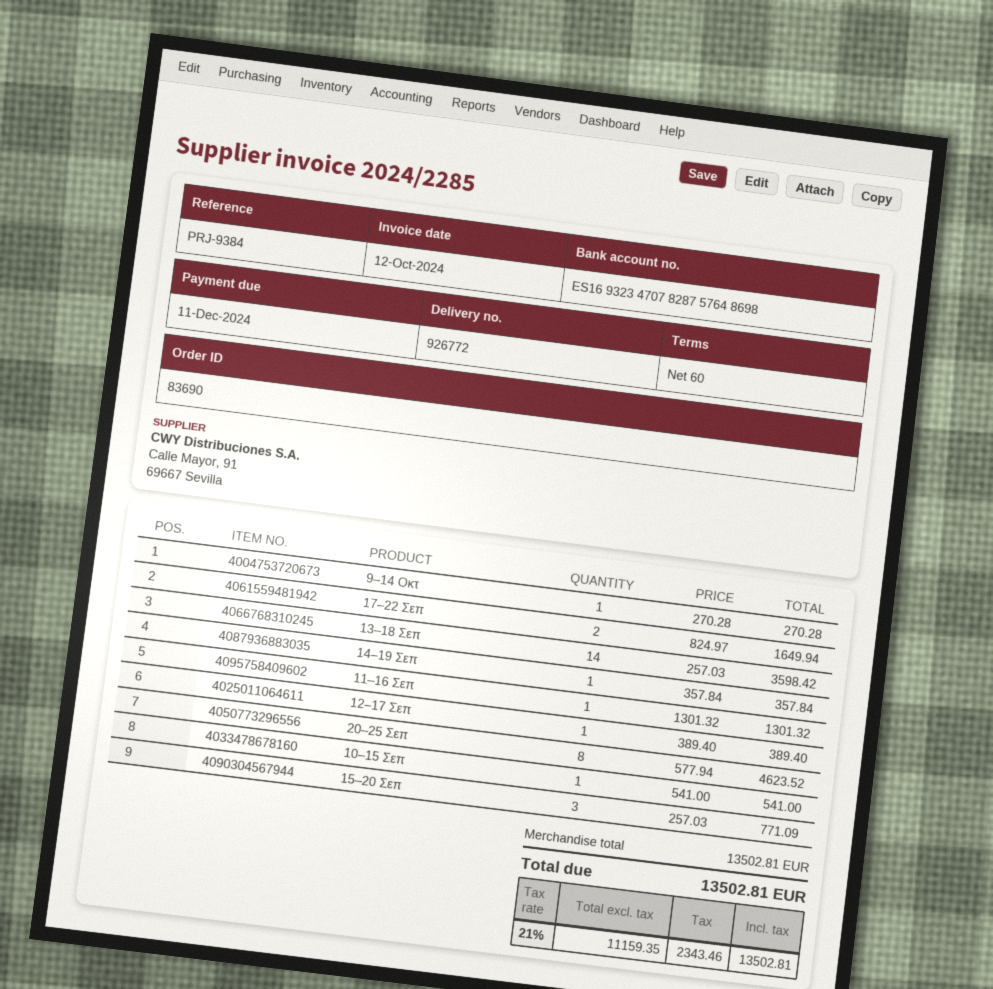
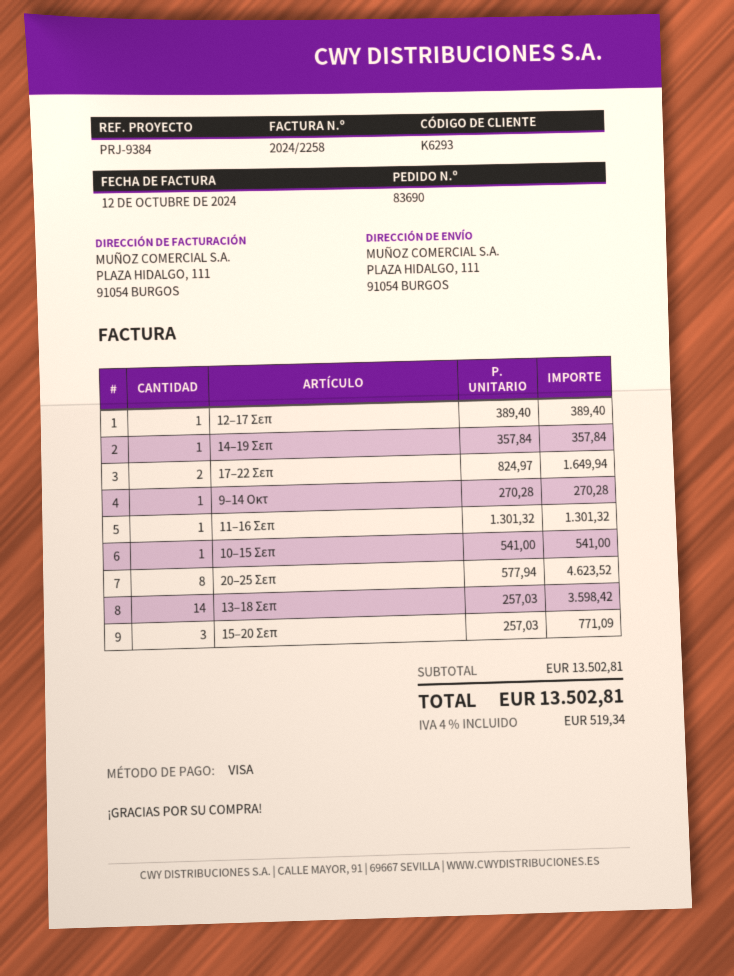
invoice number: 2024/2285 -> 2024/2258
tax: 21% = 2343.46 -> 4% = 519.34

